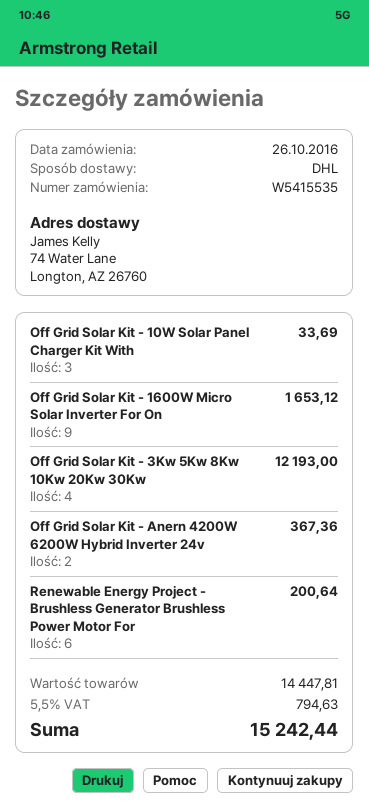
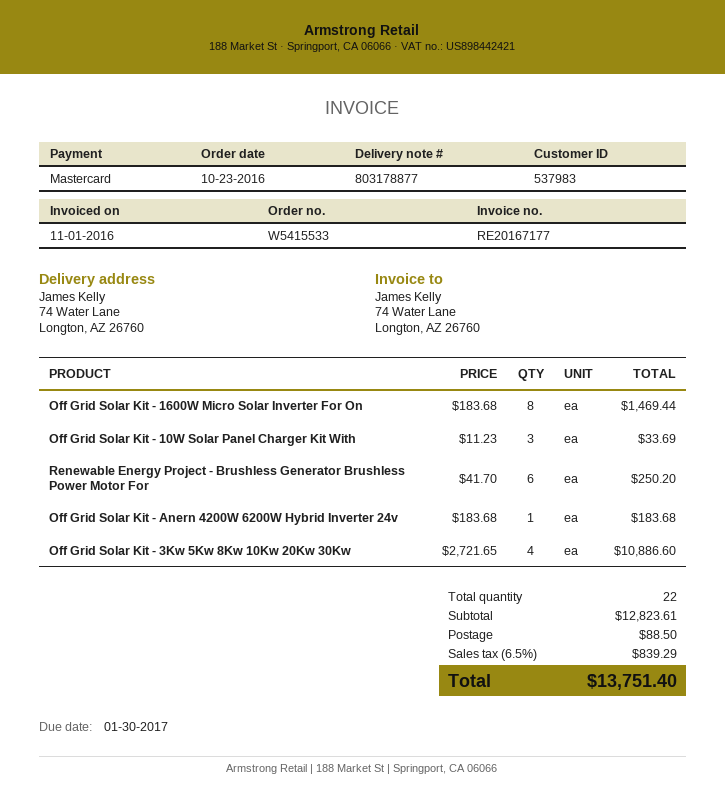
order number: W5415535 -> W5415533
order date: 2016-10-26 -> 2016-10-23
Off Grid Solar Kit - 1600W Micro Solar Inverter For On: 9 for 1653.12 -> 8 for 1469.44
Off Grid Solar Kit - 3Kw 5Kw 8Kw 10Kw 20Kw 30Kw: 4 for 12193.00 -> 4 for 10886.60
Off Grid Solar Kit - Anern 4200W 6200W Hybrid Inverter 24v: 2 for 367.36 -> 1 for 183.68
Renewable Energy Project - Brushless Generator Brushless Power Motor For: 6 for 200.64 -> 6 for 250.20
subtotal: 14447.81 -> 12823.61
shipping: none -> 88.50
tax: 5.5% = 794.63 -> 6.5% = 839.29
total: 15242.44 -> 13751.40

